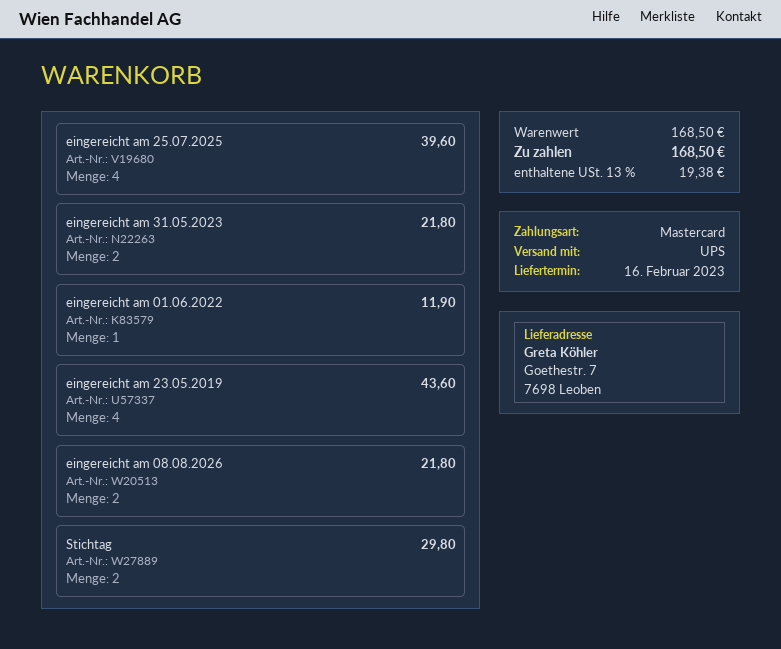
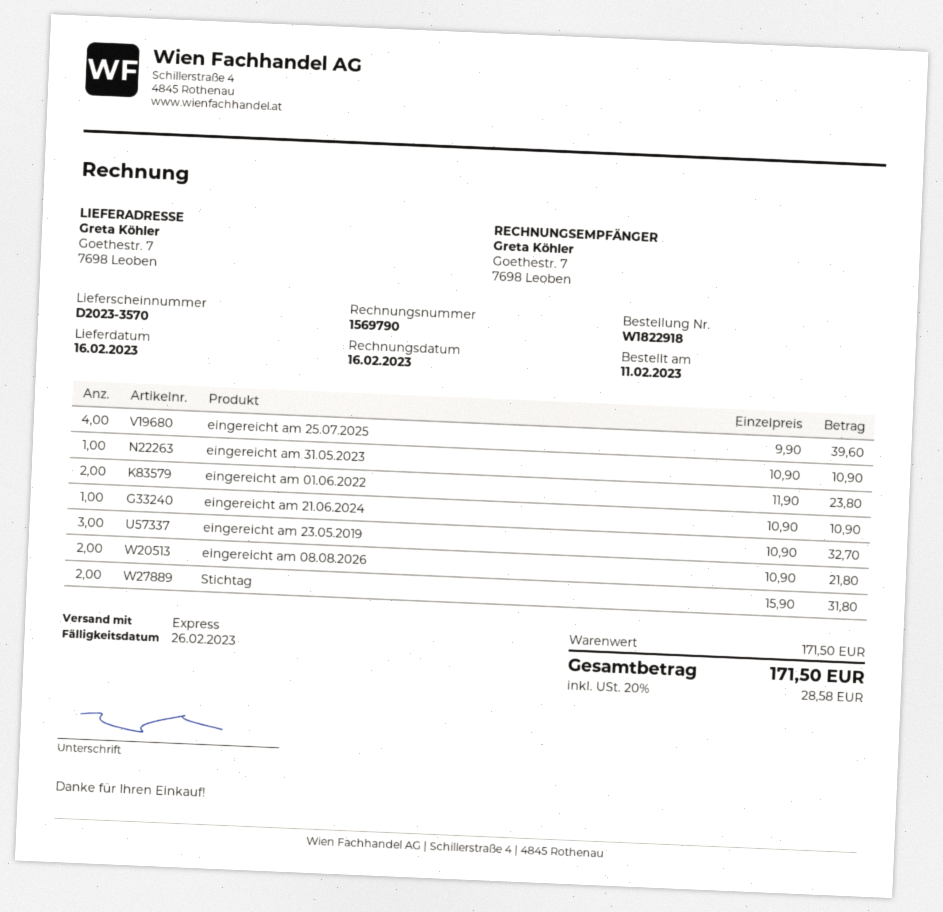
shipping method: UPS -> express
eingereicht am 31.05.2023: 2 for 21.80 -> 1 for 10.90
eingereicht am 01.06.2022: 1 for 11.90 -> 2 for 23.80
eingereicht am 23.05.2019: 4 for 43.60 -> 3 for 32.70
Stichtag: 2 for 29.80 -> 2 for 31.80
eingereicht am 21.06.2024: none -> 1 for 10.90
subtotal: 168.50 -> 171.50
tax: 13% = 19.38 -> 20% = 28.58
total: 168.50 -> 171.50

